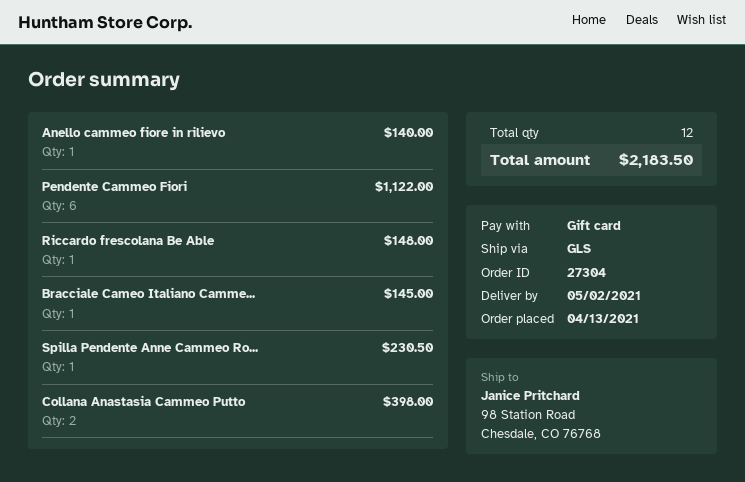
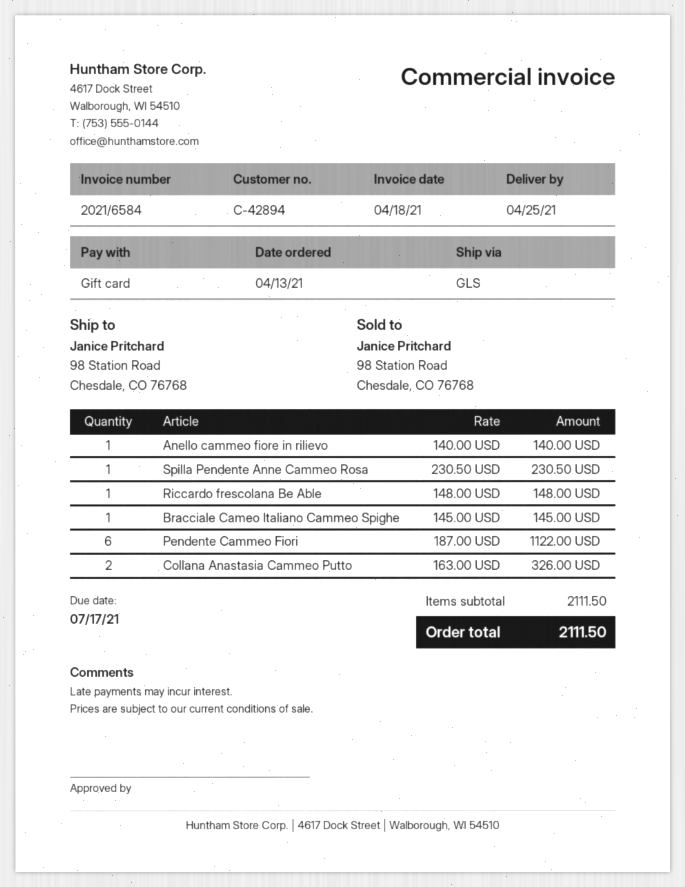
delivery date: 2021-05-02 -> 2021-04-25
Collana Anastasia Cammeo Putto: 2 for 398.00 -> 2 for 326.00
total: 2183.50 -> 2111.50

